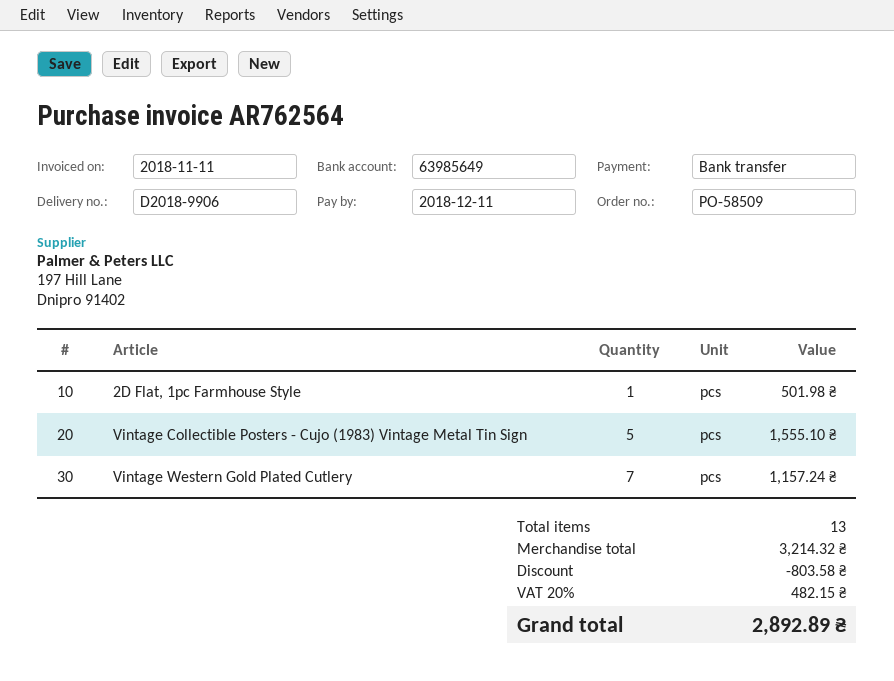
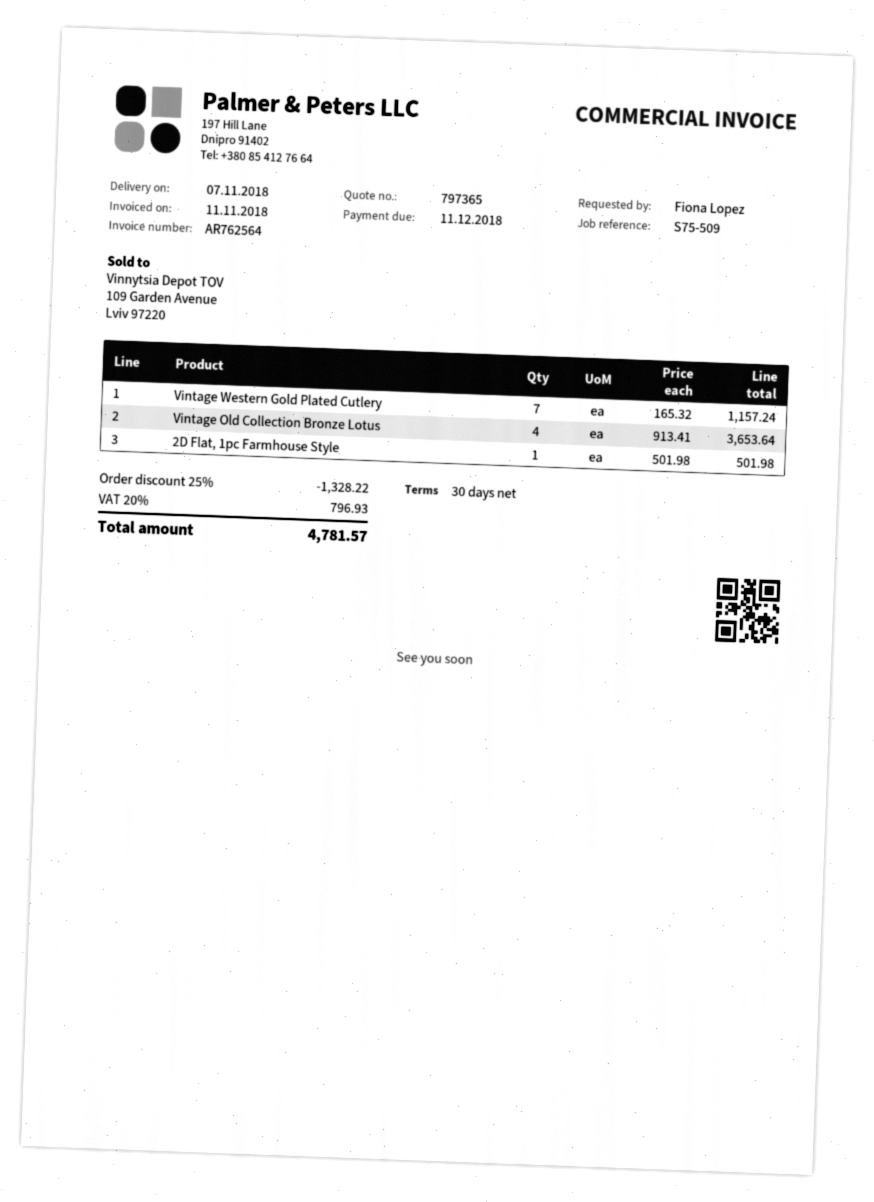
Vintage Collectible Posters - Cujo (1983) Vintage Metal Tin Sign: 5 for 1555.10 -> none
Vintage Old Collection Bronze Lotus: none -> 4 for 3653.64
discount: 803.58 -> 1328.22
tax: 20% = 482.15 -> 20% = 796.93
total: 2892.89 -> 4781.57

